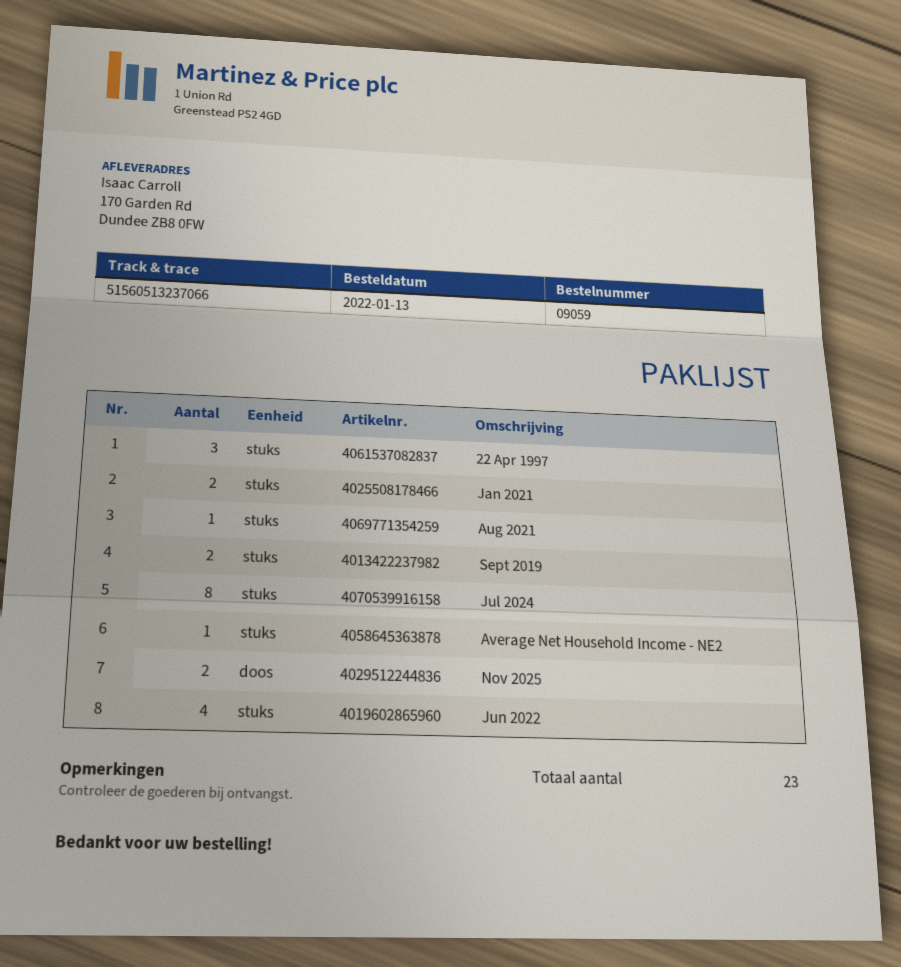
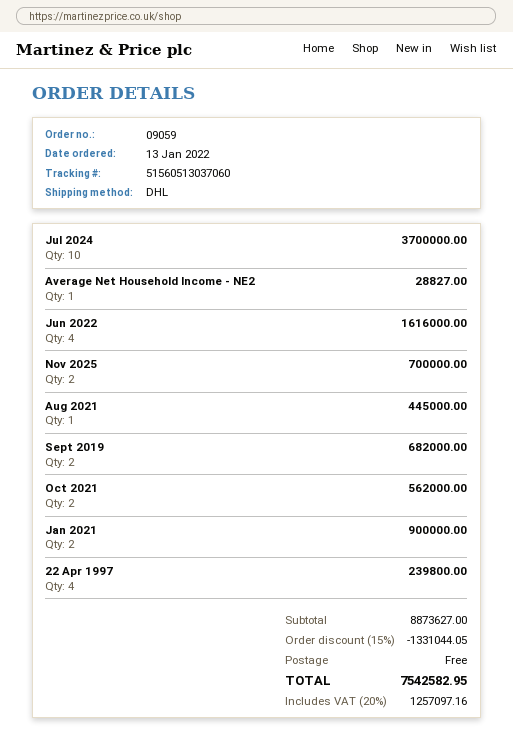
tracking number: 51560513237066 -> 51560513037060
22 Apr 1997: 3 -> 4
Jul 2024: 8 -> 10
Oct 2021: none -> 2

